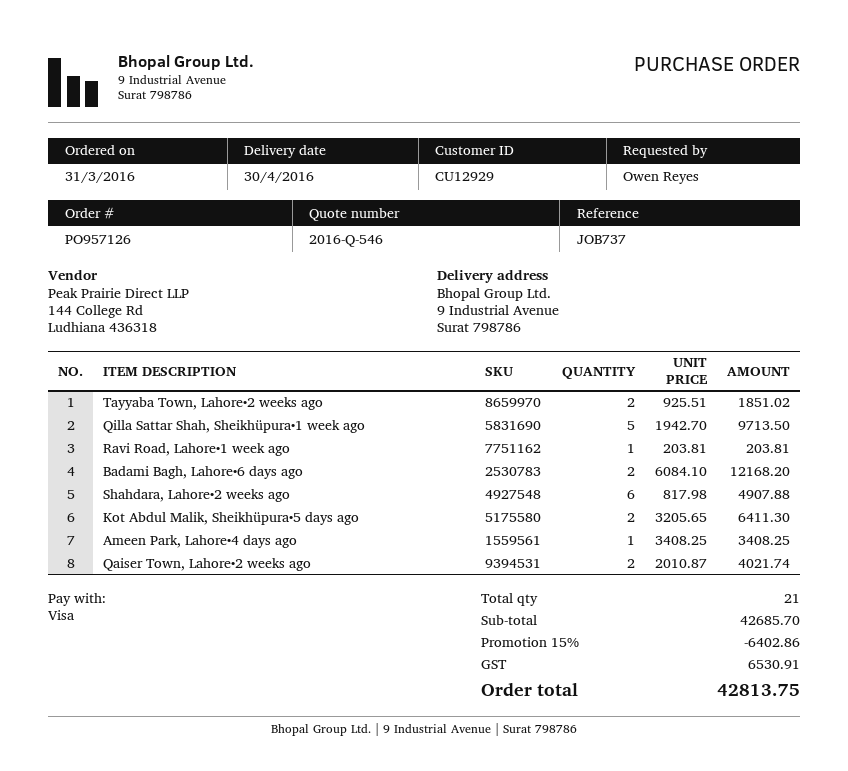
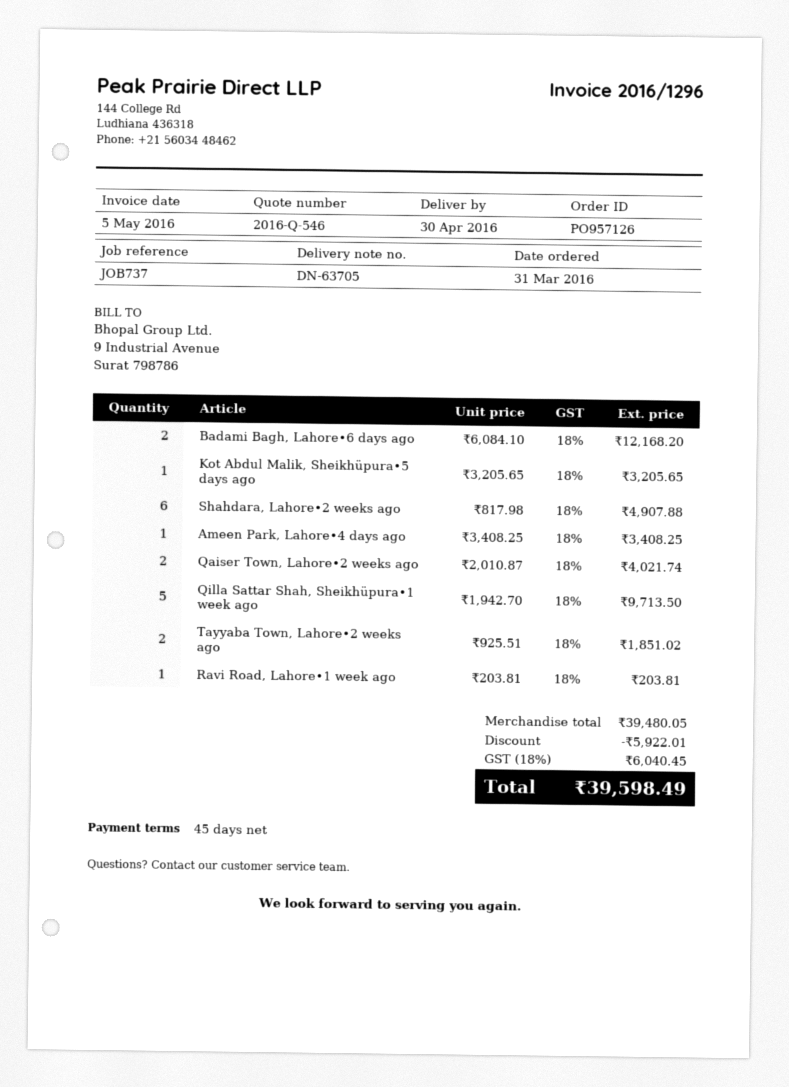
Kot Abdul Malik, Sheikhüpura•5 days ago: 2 x 3205.65 = 6411.30 -> 1 x 3205.65 = 3205.65
subtotal: 42685.70 -> 39480.05
discount: 6402.86 -> 5922.01
tax: 6530.91 -> 6040.45
total: 42813.75 -> 39598.49

